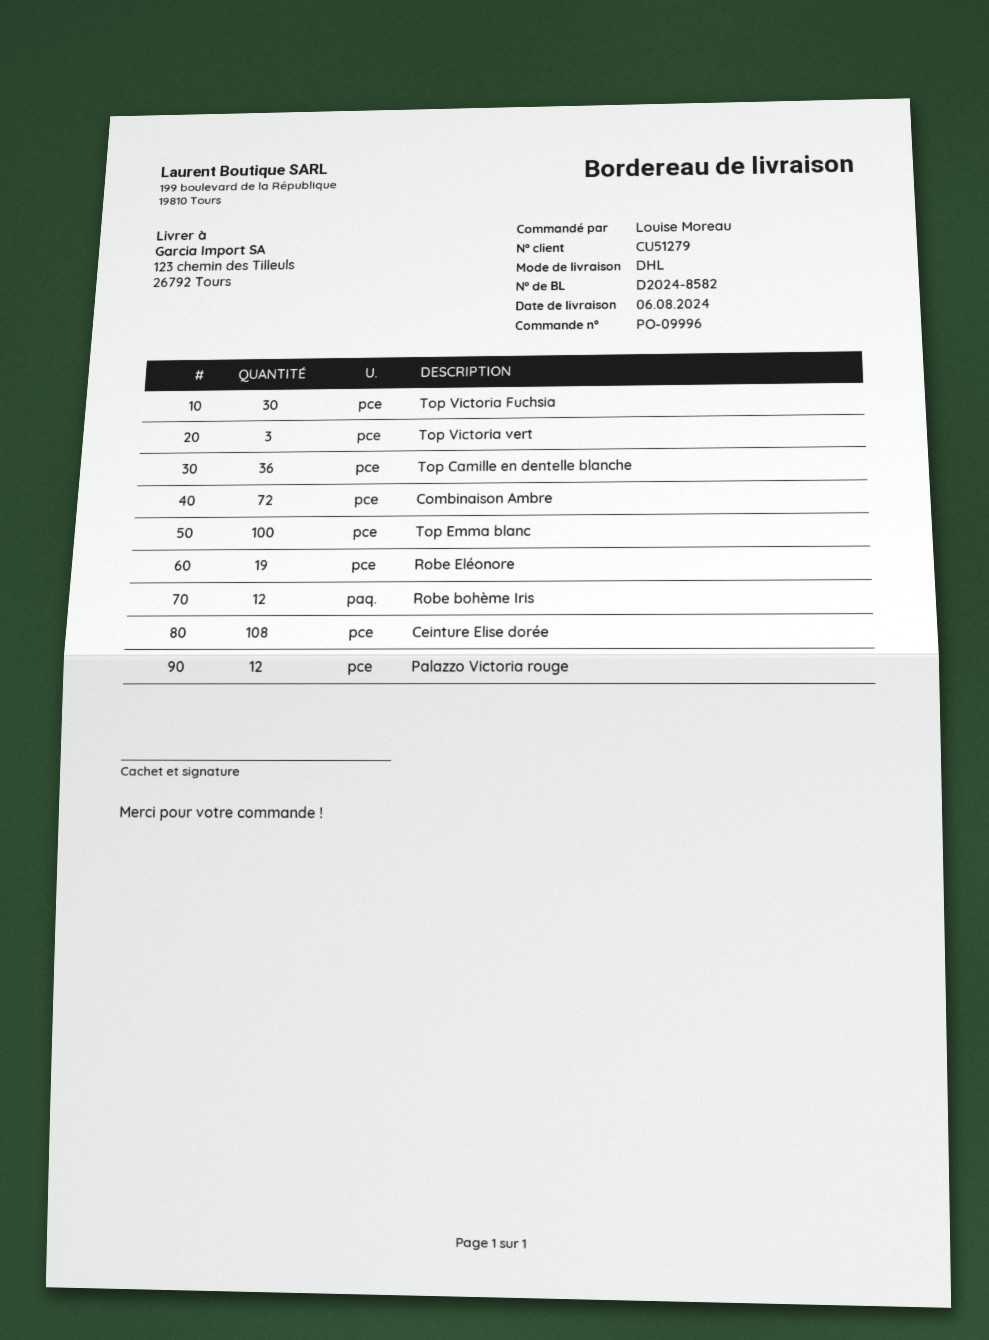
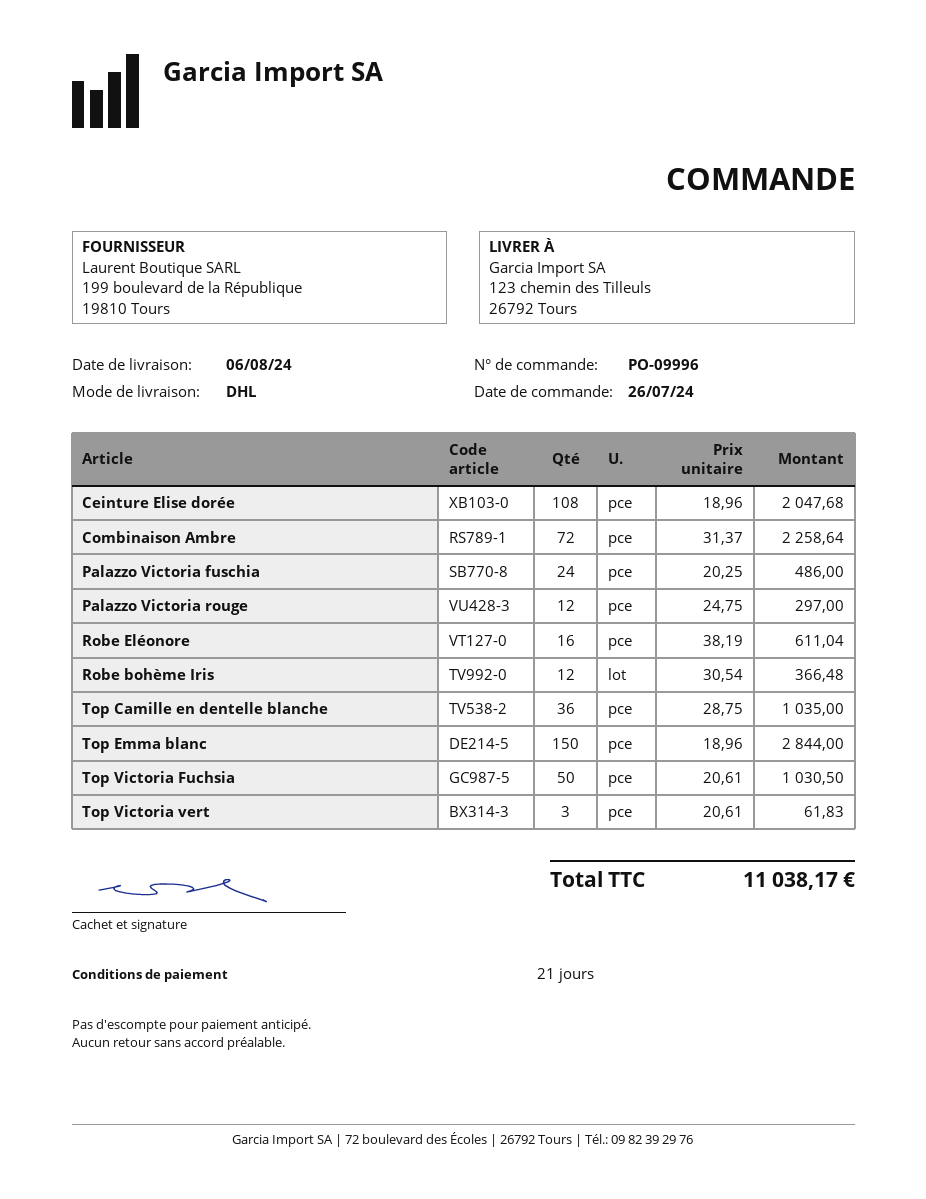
Top Victoria Fuchsia: 30 -> 50
Top Emma blanc: 100 -> 150
Robe Eléonore: 19 -> 16
Palazzo Victoria fuschia: none -> 24

